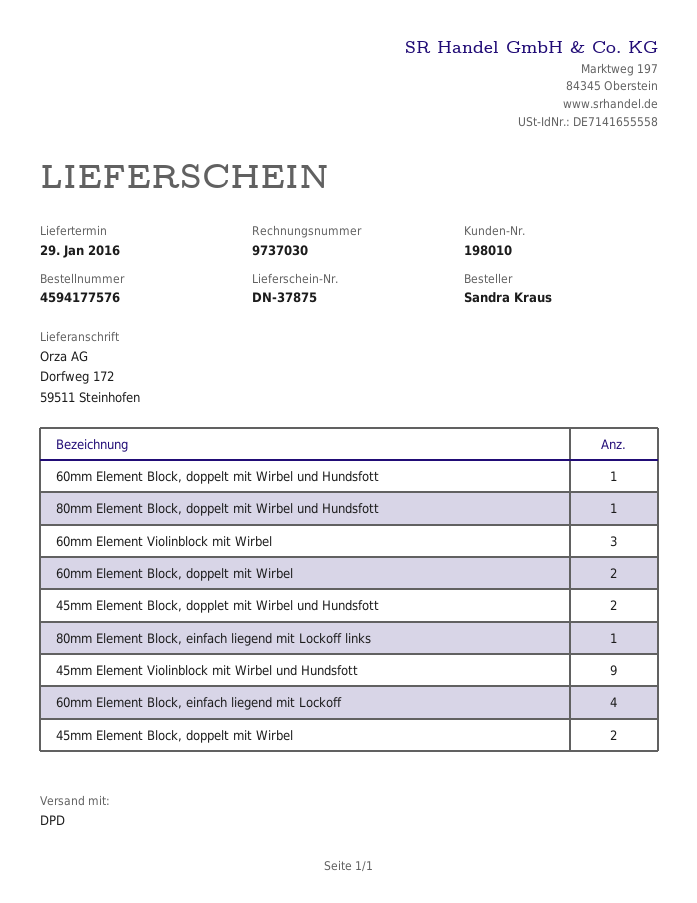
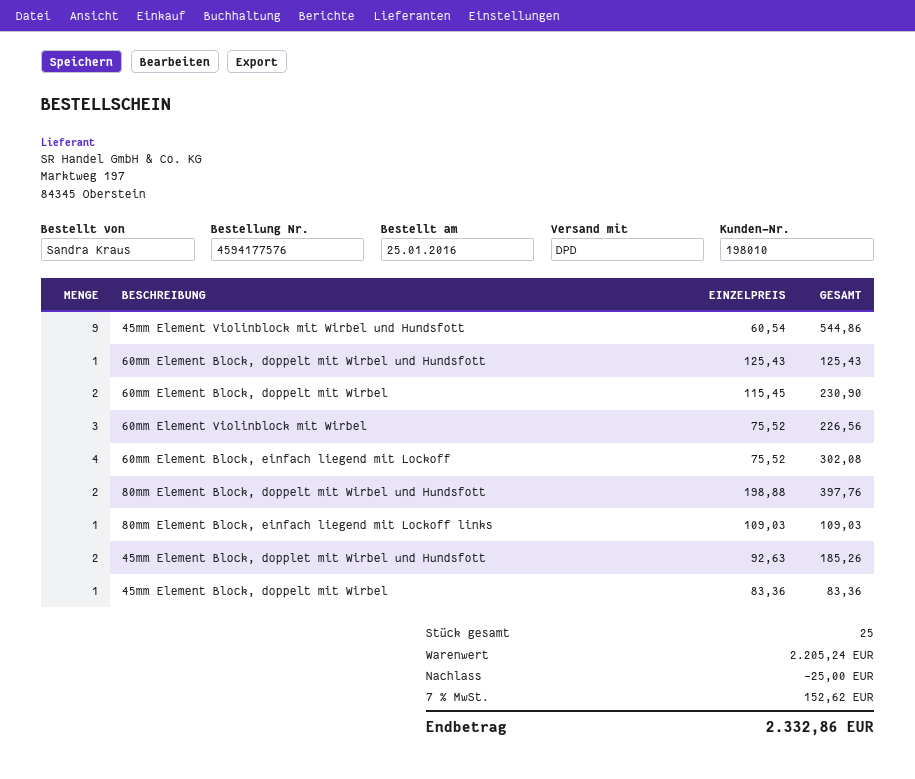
80mm Element Block, doppelt mit Wirbel und Hundsfott: 1 -> 2
45mm Element Block, doppelt mit Wirbel: 2 -> 1

